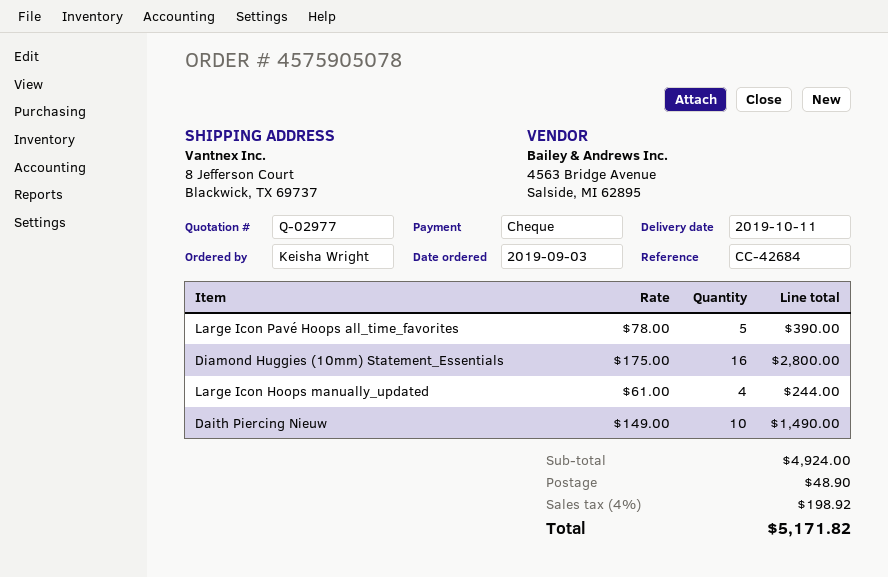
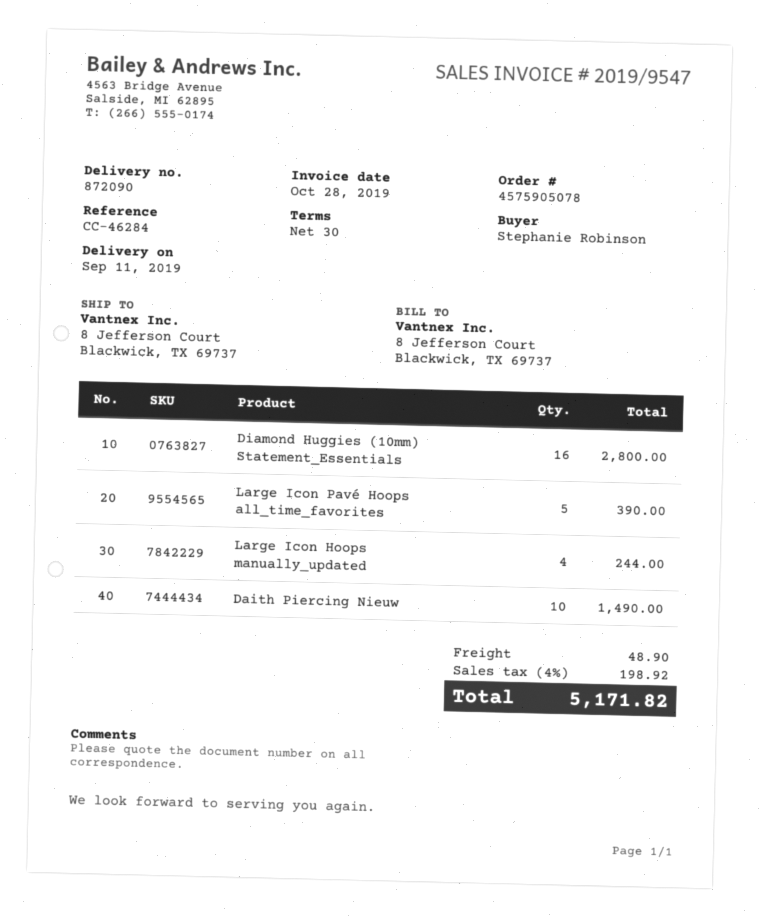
delivery date: 2019-10-11 -> 2019-09-11
reference: CC-42684 -> CC-46284
ordered by: Keisha Wright -> Stephanie Robinson

